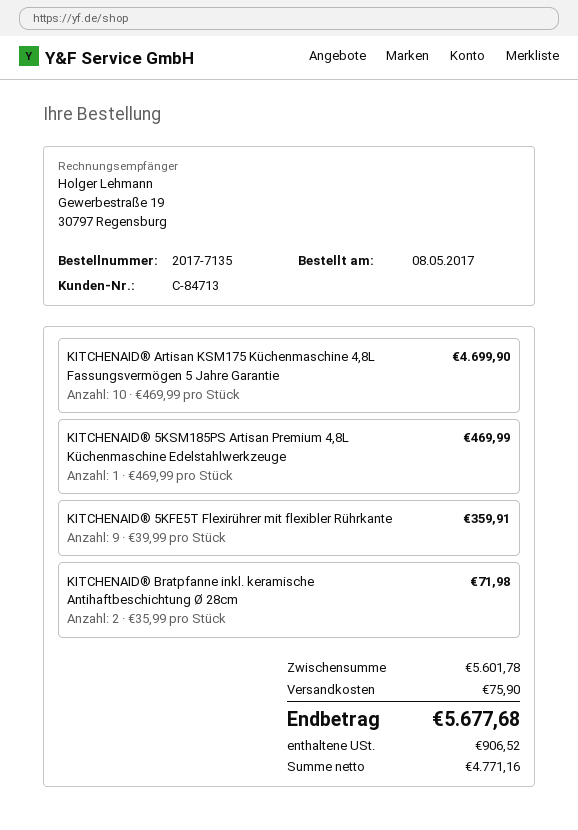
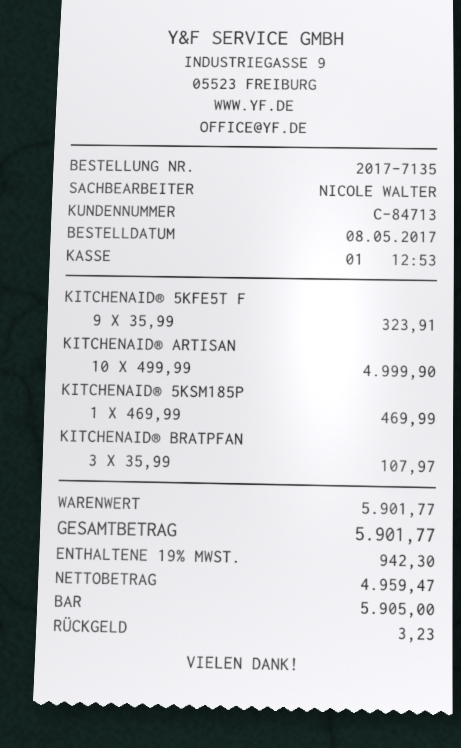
KITCHENAID® Artisan KSM175 Küchenmaschine 4,8L Fassungsvermögen 5 Jahre Garantie: 10 x 469.99 = 4699.90 -> 10 x 499.99 = 4999.90
KITCHENAID® 5KFE5T Flexirührer mit flexibler Rührkante: 9 x 39.99 = 359.91 -> 9 x 35.99 = 323.91
KITCHENAID® Bratpfanne inkl. keramische Antihaftbeschichtung Ø 28cm: 2 x 35.99 = 71.98 -> 3 x 35.99 = 107.97
subtotal: 5601.78 -> 5901.77
shipping: 75.90 -> none
net: 4771.16 -> 4959.47
tax: 906.52 -> 942.30
total: 5677.68 -> 5901.77

